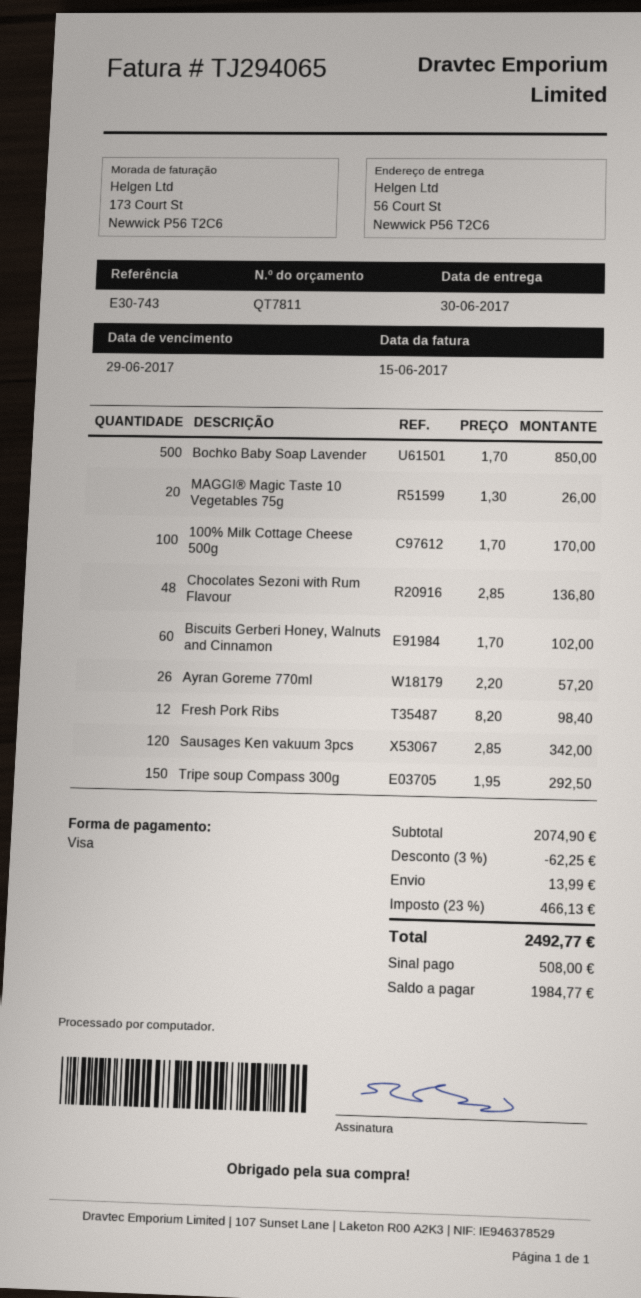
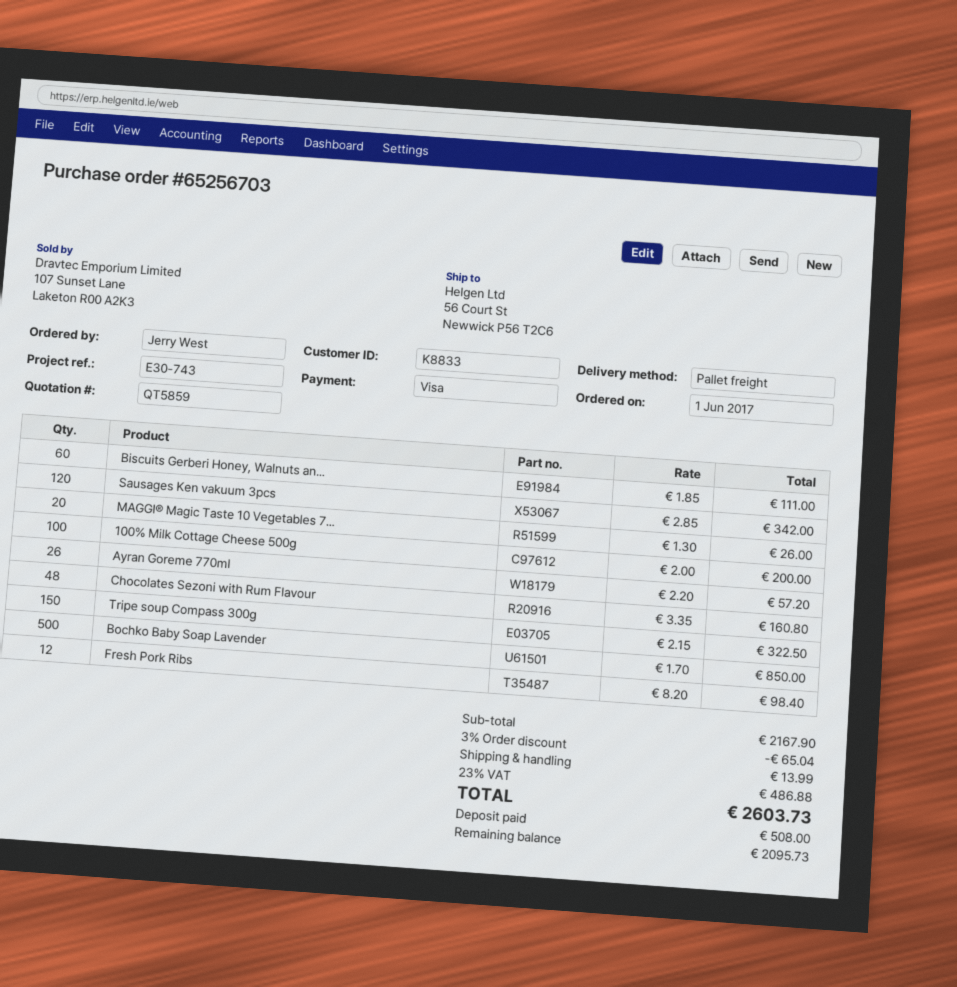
quote number: QT7811 -> QT5859
100% Milk Cottage Cheese 500g: 100 x 1.70 = 170.00 -> 100 x 2.00 = 200.00
Chocolates Sezoni with Rum Flavour: 48 x 2.85 = 136.80 -> 48 x 3.35 = 160.80
Biscuits Gerberi Honey, Walnuts and Cinnamon: 60 x 1.70 = 102.00 -> 60 x 1.85 = 111.00
Tripe soup Compass 300g: 150 x 1.95 = 292.50 -> 150 x 2.15 = 322.50
subtotal: 2074.90 -> 2167.90
discount: 3% = 62.25 -> 3% = 65.04
tax: 23% = 466.13 -> 23% = 486.88
total: 2492.77 -> 2603.73
balance: 1984.77 -> 2095.73

